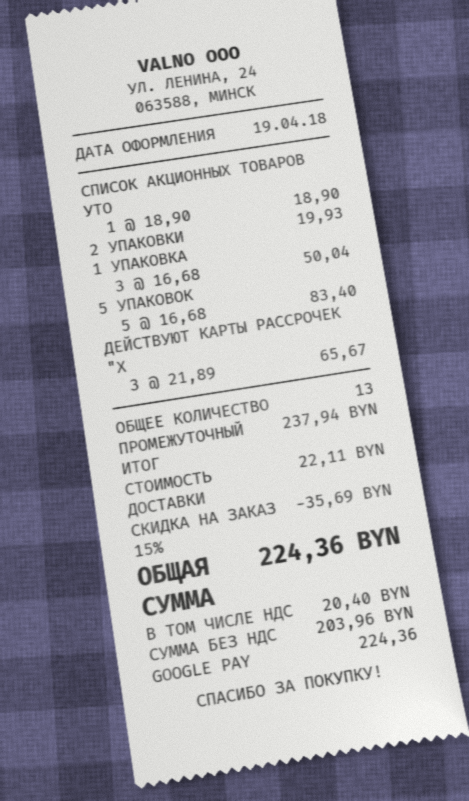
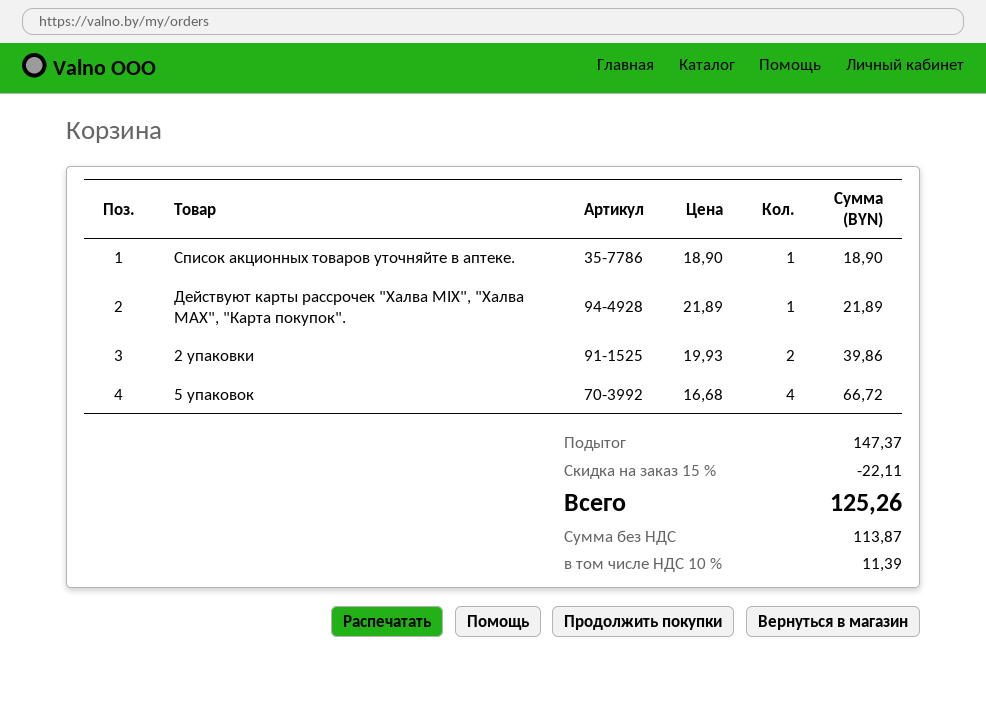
2 УПАКОВКИ: 1 x 19.93 = 19.93 -> 2 x 19.93 = 39.86
1 УПАКОВКА: 3 x 16.68 = 50.04 -> none
5 УПАКОВОК: 5 x 16.68 = 83.40 -> 4 x 16.68 = 66.72
ДЕЙСТВУЮТ КАРТЫ РАССРОЧЕК "Х: 3 x 21.89 = 65.67 -> 1 x 21.89 = 21.89
subtotal: 237.94 -> 147.37
discount: 15% = 35.69 -> 15% = 22.11
shipping: 22.11 -> none
net: 203.96 -> 113.87
tax: 20.40 -> 11.39
total: 224.36 -> 125.26

